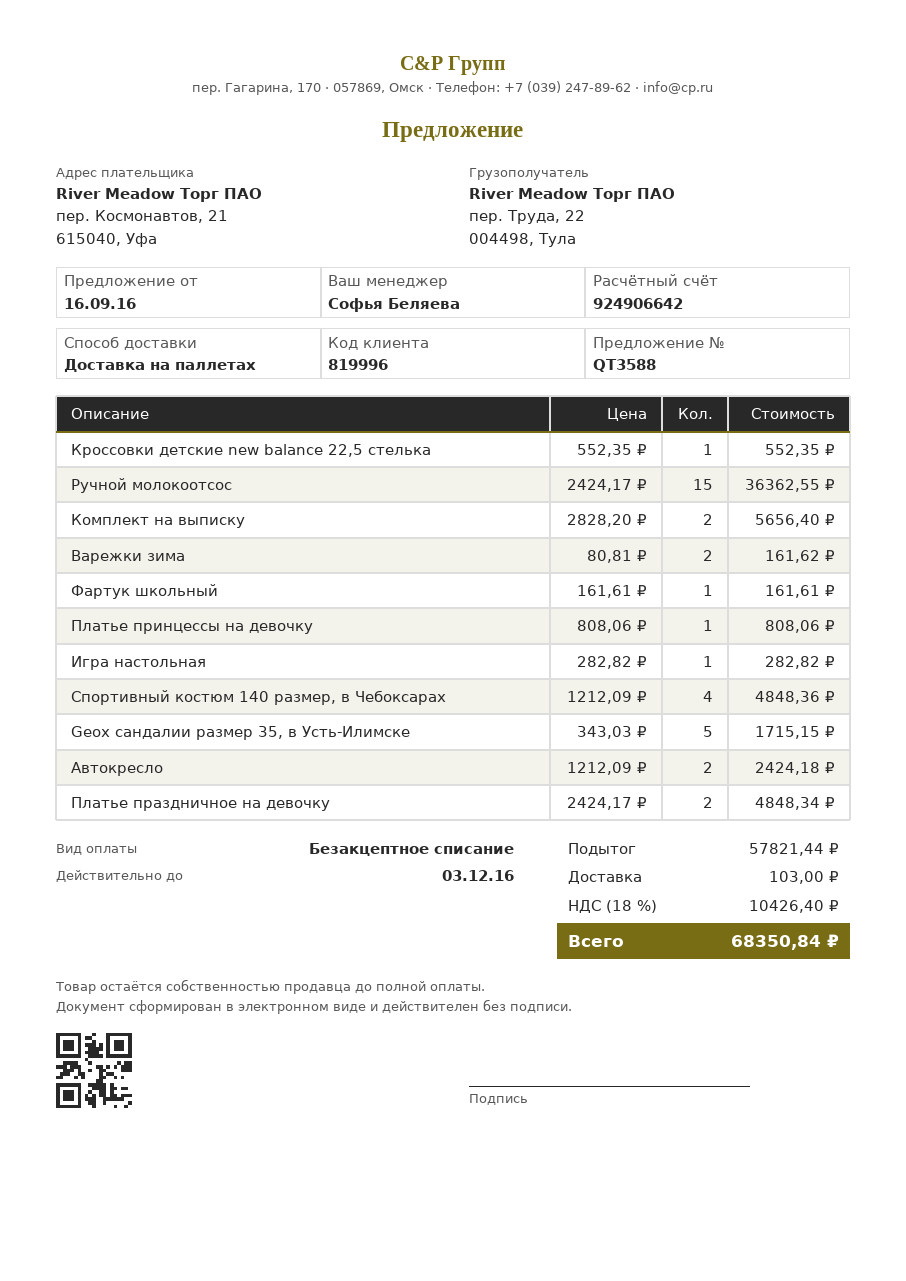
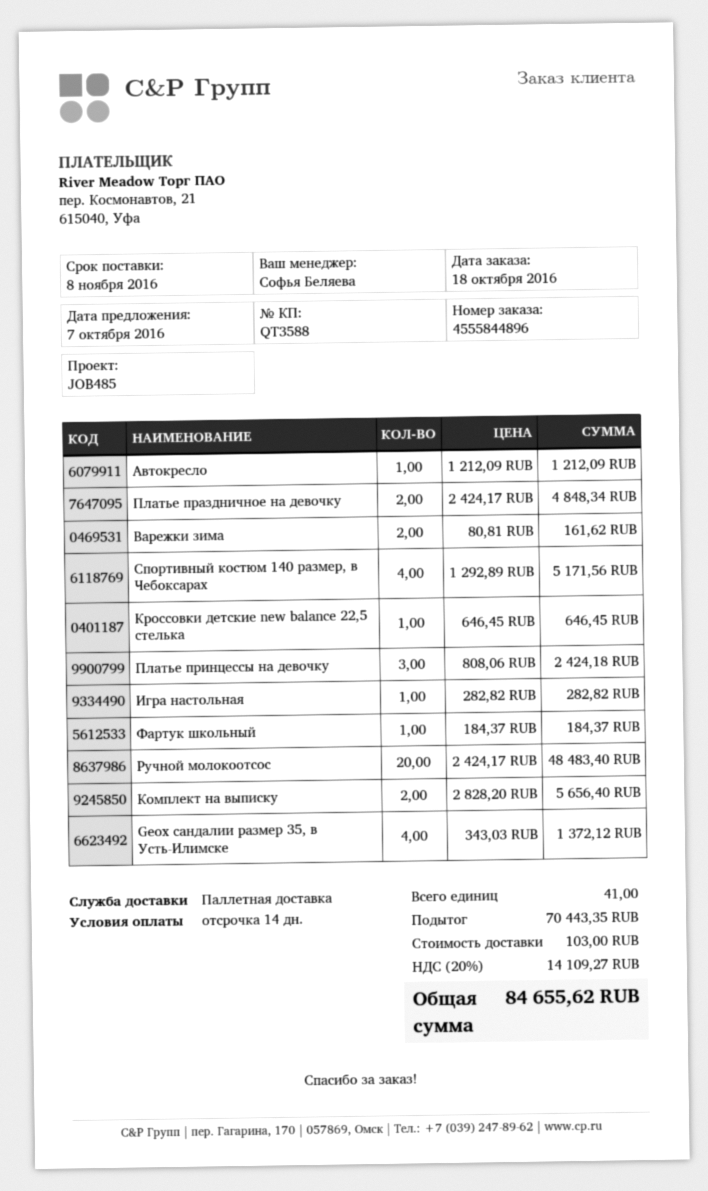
quote date: 2016-09-16 -> 2016-10-07
Кроссовки детские new balance 22,5 стелька: 1 x 552.35 = 552.35 -> 1 x 646.45 = 646.45
Ручной молокоотсос: 15 x 2424.17 = 36362.55 -> 20 x 2424.17 = 48483.40
Фартук школьный: 1 x 161.61 = 161.61 -> 1 x 184.37 = 184.37
Платье принцессы на девочку: 1 x 808.06 = 808.06 -> 3 x 808.06 = 2424.18
Спортивный костюм 140 размер, в Чебоксарах: 4 x 1212.09 = 4848.36 -> 4 x 1292.89 = 5171.56
Geox сандалии размер 35, в Усть-Илимске: 5 x 343.03 = 1715.15 -> 4 x 343.03 = 1372.12
Автокресло: 2 x 1212.09 = 2424.18 -> 1 x 1212.09 = 1212.09
subtotal: 57821.44 -> 70443.35
tax: 18% = 10426.40 -> 20% = 14109.27
total: 68350.84 -> 84655.62

